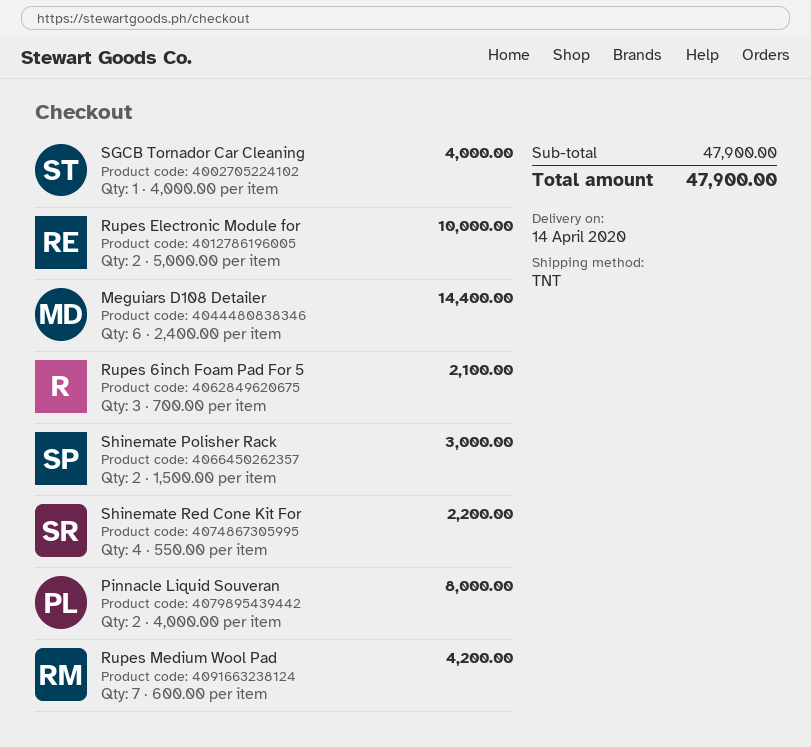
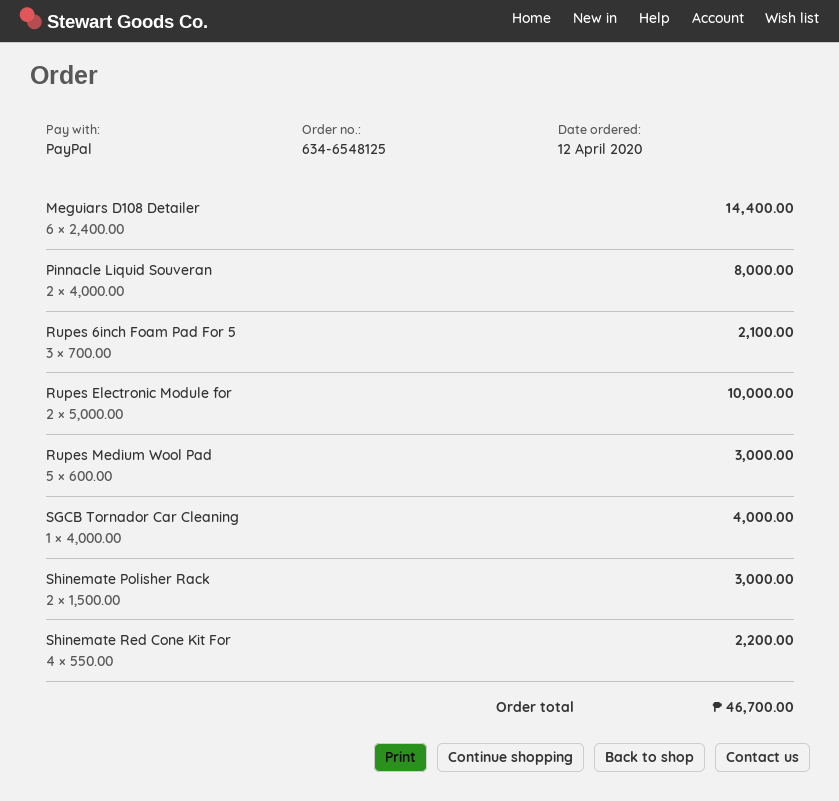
Rupes Medium Wool Pad: 7 x 600.00 = 4200.00 -> 5 x 600.00 = 3000.00
total: 47900.00 -> 46700.00

